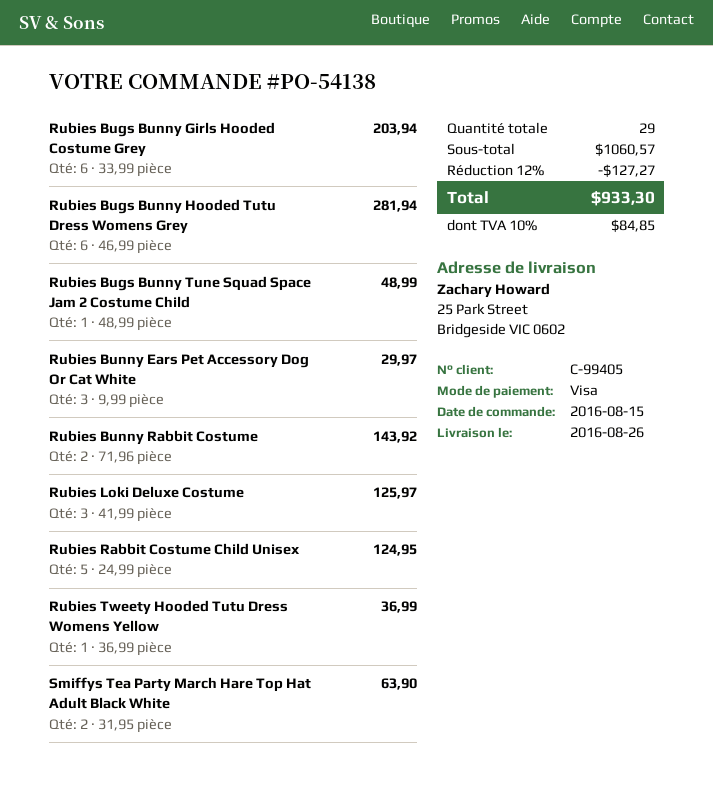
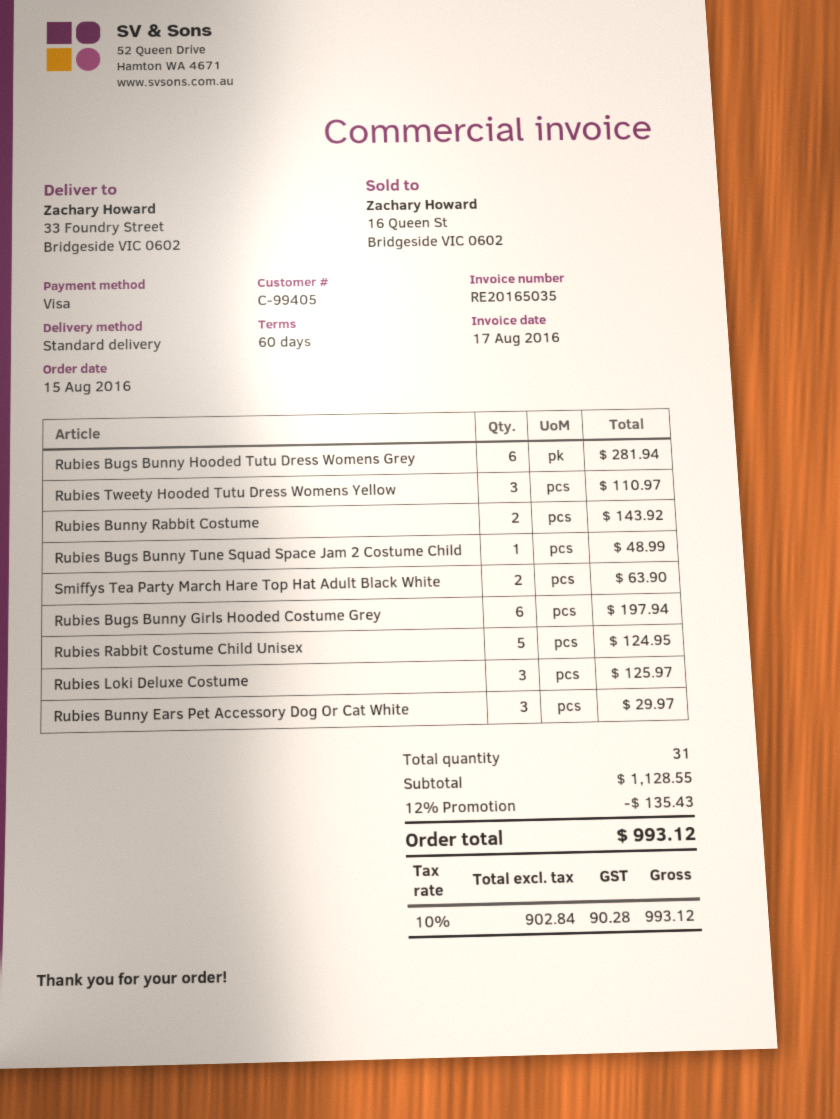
ship to: 25 Park Street, Bridgeside VIC 0602 -> 33 Foundry Street, Bridgeside VIC 0602
Rubies Bugs Bunny Girls Hooded Costume Grey: 6 for 203.94 -> 6 for 197.94
Rubies Tweety Hooded Tutu Dress Womens Yellow: 1 for 36.99 -> 3 for 110.97
total quantity: 29 -> 31
subtotal: 1060.57 -> 1128.55
discount: 12% = 127.27 -> 12% = 135.43
tax: 10% = 84.85 -> 10% = 90.28
total: 933.30 -> 993.12

